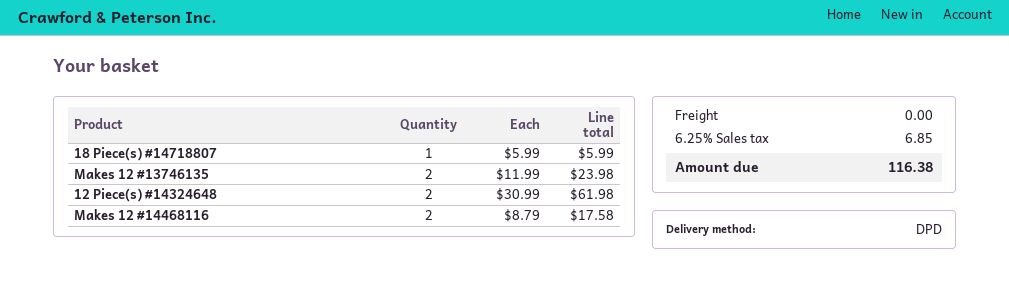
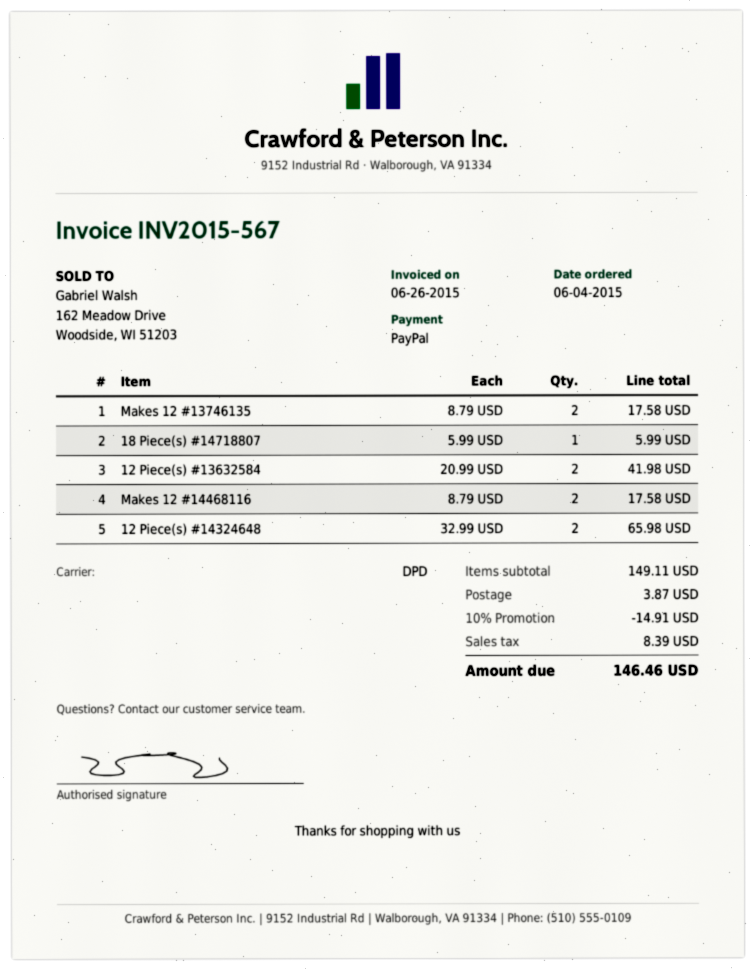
Makes 12 #13746135: 2 x 11.99 = 23.98 -> 2 x 8.79 = 17.58
12 Piece(s) #14324648: 2 x 30.99 = 61.98 -> 2 x 32.99 = 65.98
12 Piece(s) #13632584: none -> 2 x 20.99 = 41.98
discount: none -> 10% = 14.91
shipping: 0.00 -> 3.87
tax: 6.85 -> 8.39
total: 116.38 -> 146.46

